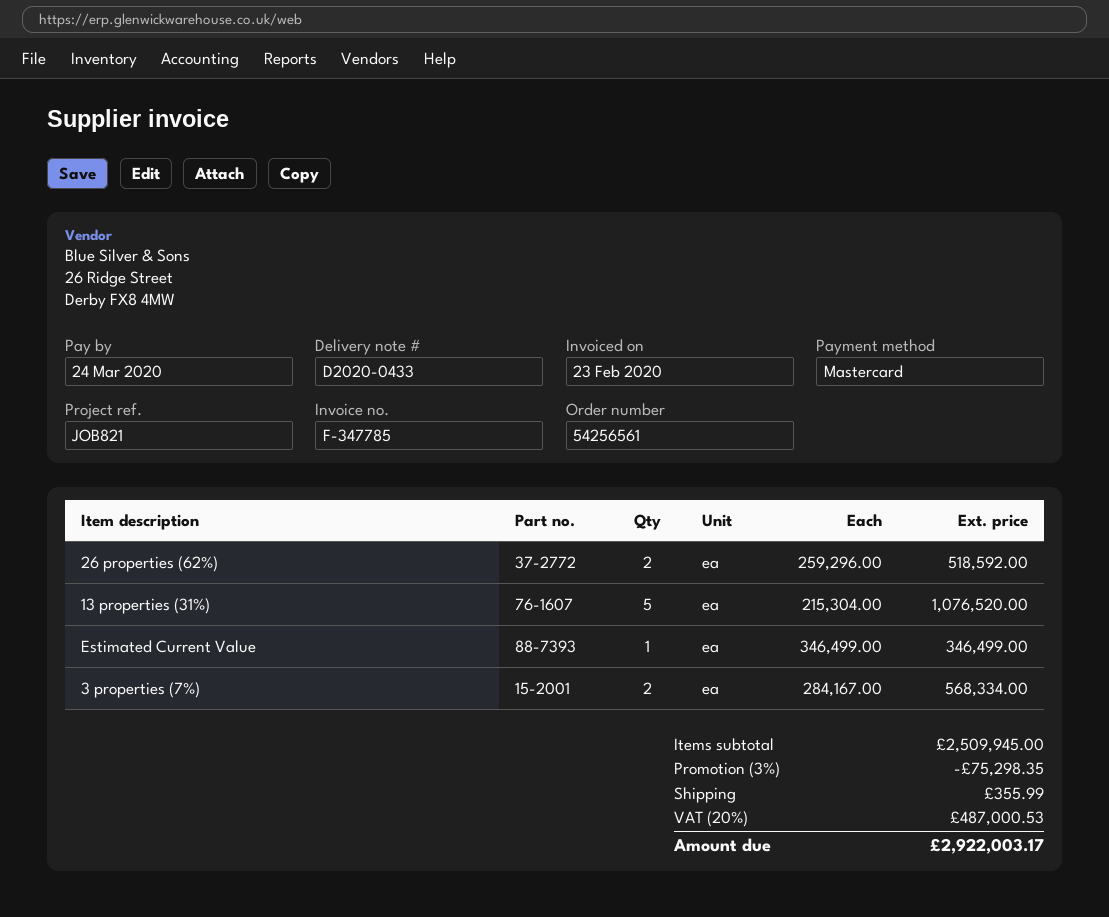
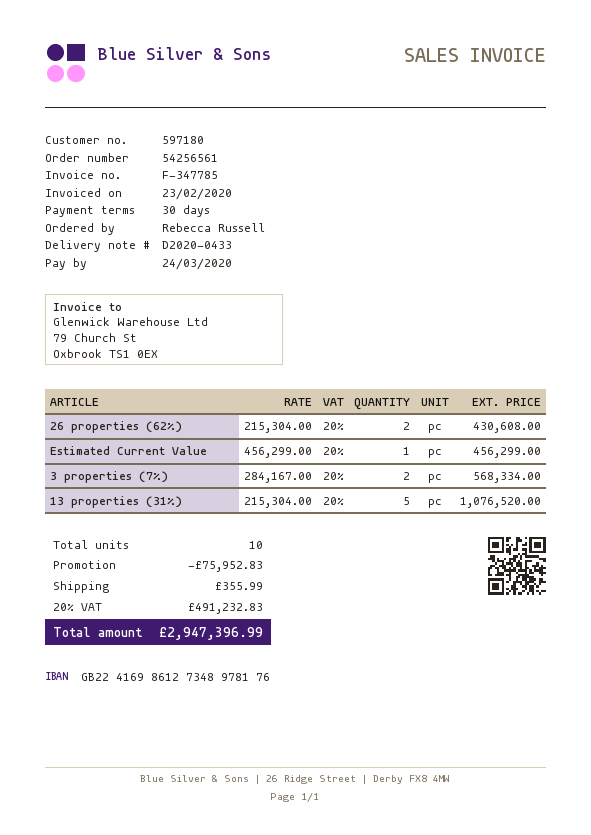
26 properties (62%): 2 x 259296.00 = 518592.00 -> 2 x 215304.00 = 430608.00
Estimated Current Value: 1 x 346499.00 = 346499.00 -> 1 x 456299.00 = 456299.00
discount: 75298.35 -> 75952.83
tax: 20% = 487000.53 -> 20% = 491232.83
total: 2922003.17 -> 2947396.99

